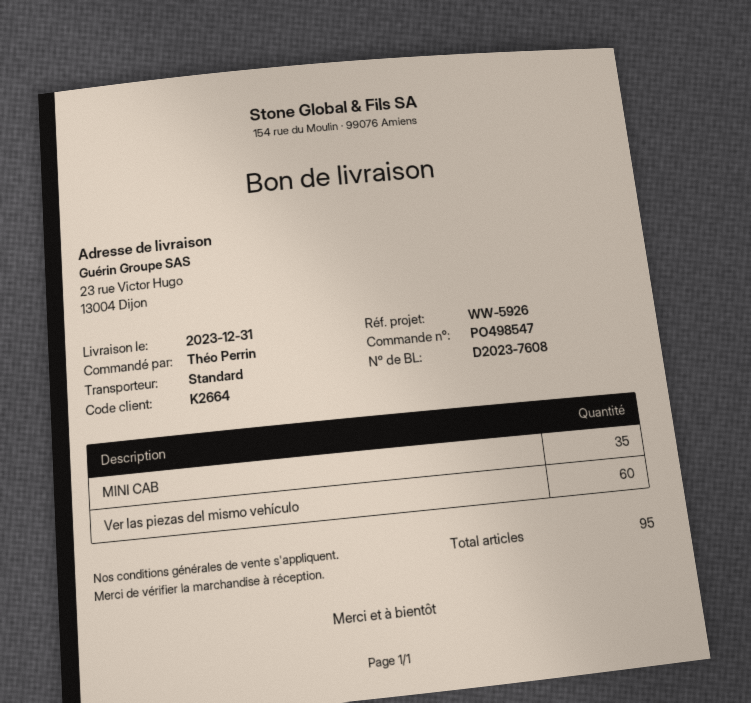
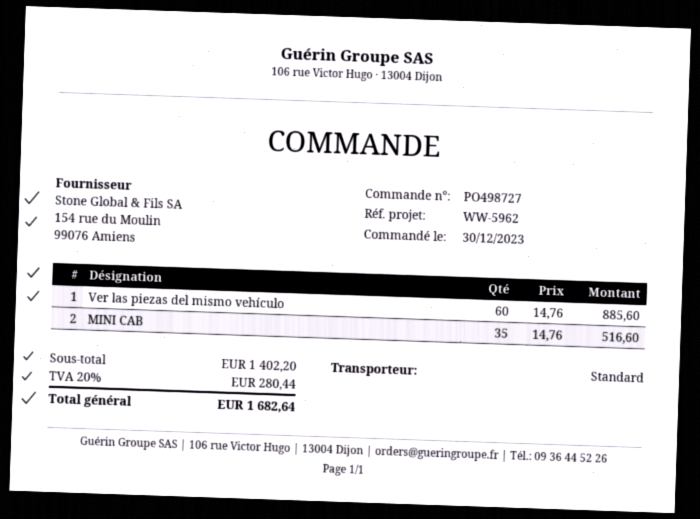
order number: PO498547 -> PO498727
reference: WW-5926 -> WW-5962

